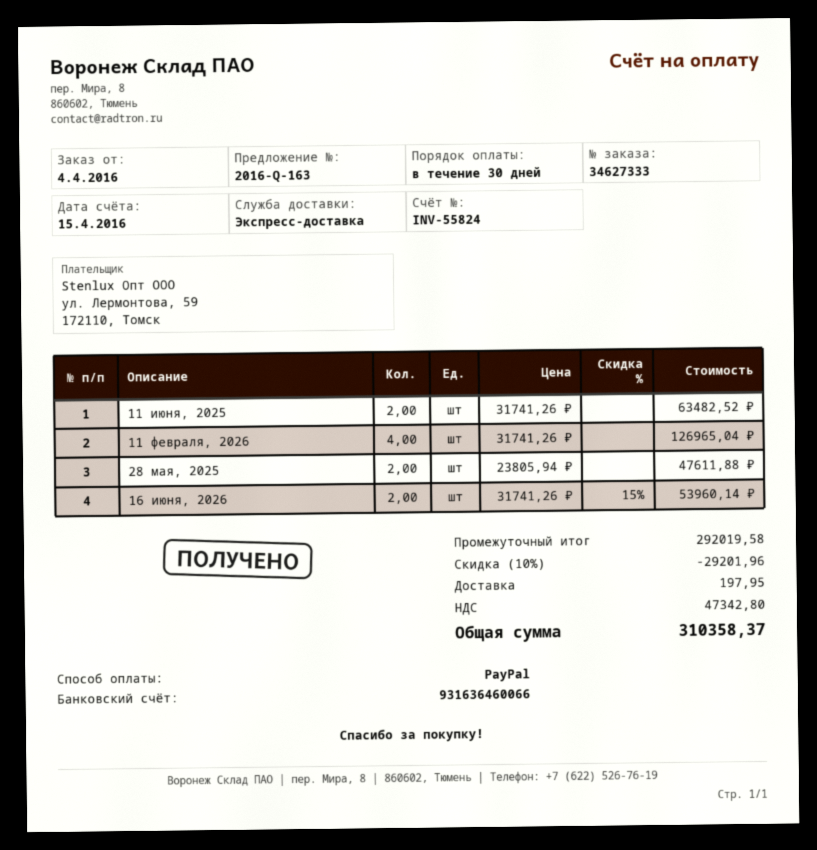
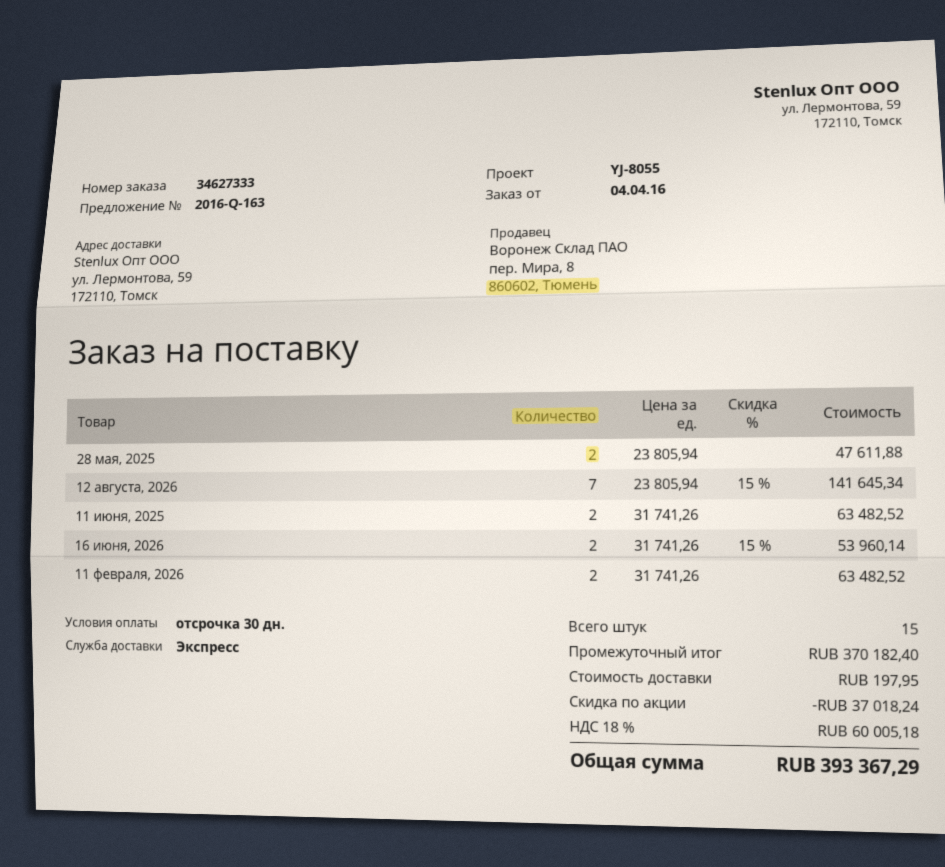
11 февраля, 2026: 4 x 31741.26 = 126965.04 -> 2 x 31741.26 = 63482.52
12 августа, 2026: none -> 7 x 23805.94 - 15% = 141645.34
subtotal: 292019.58 -> 370182.40
discount: 29201.96 -> 37018.24
tax: 47342.80 -> 60005.18
total: 310358.37 -> 393367.29

